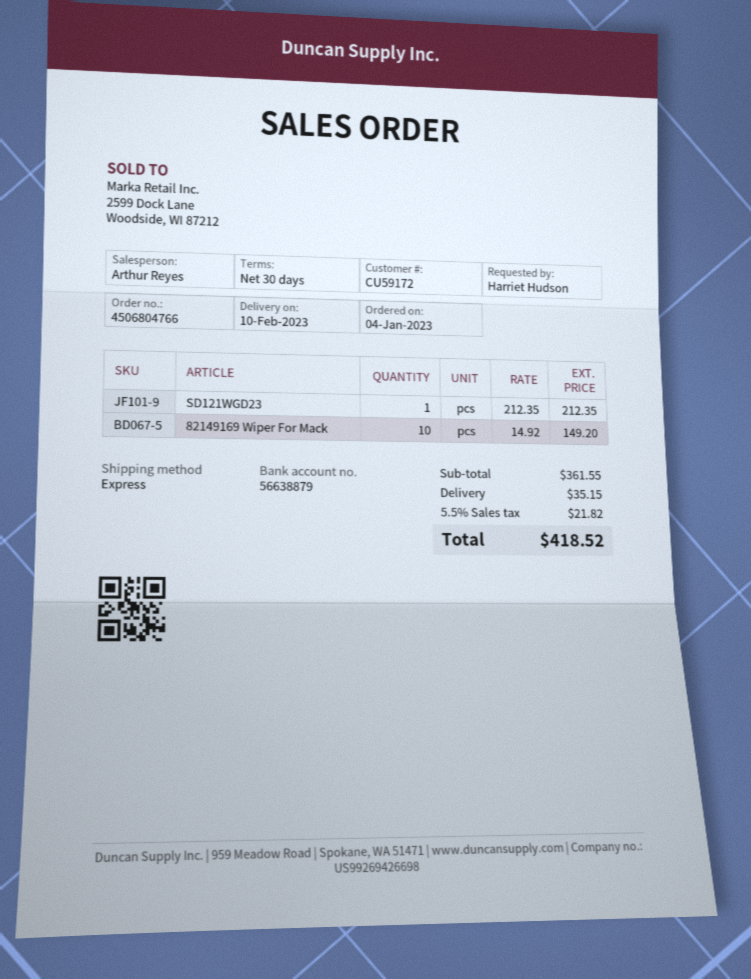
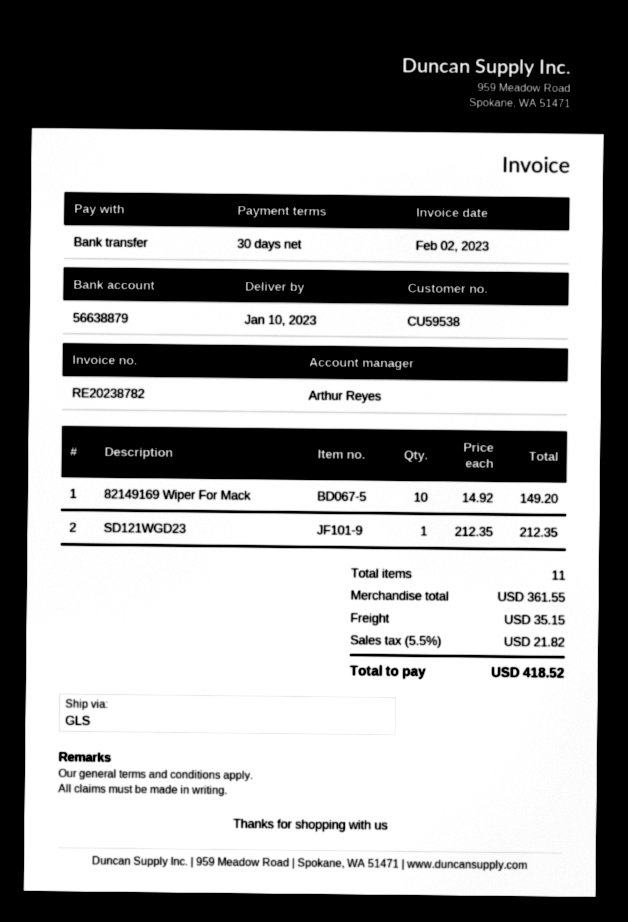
delivery date: 2023-02-10 -> 2023-01-10
customer number: CU59172 -> CU59538
shipping method: express -> GLS

